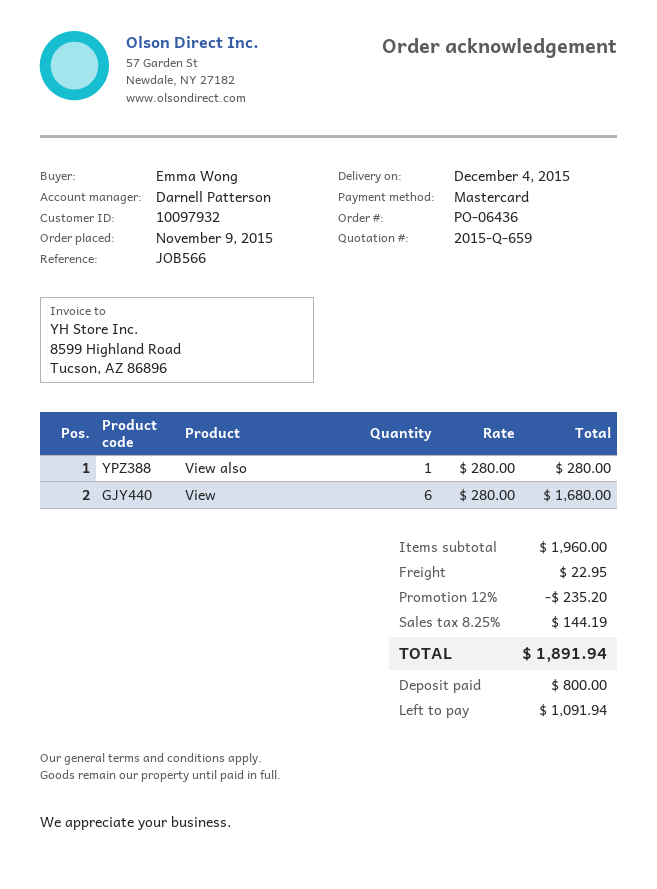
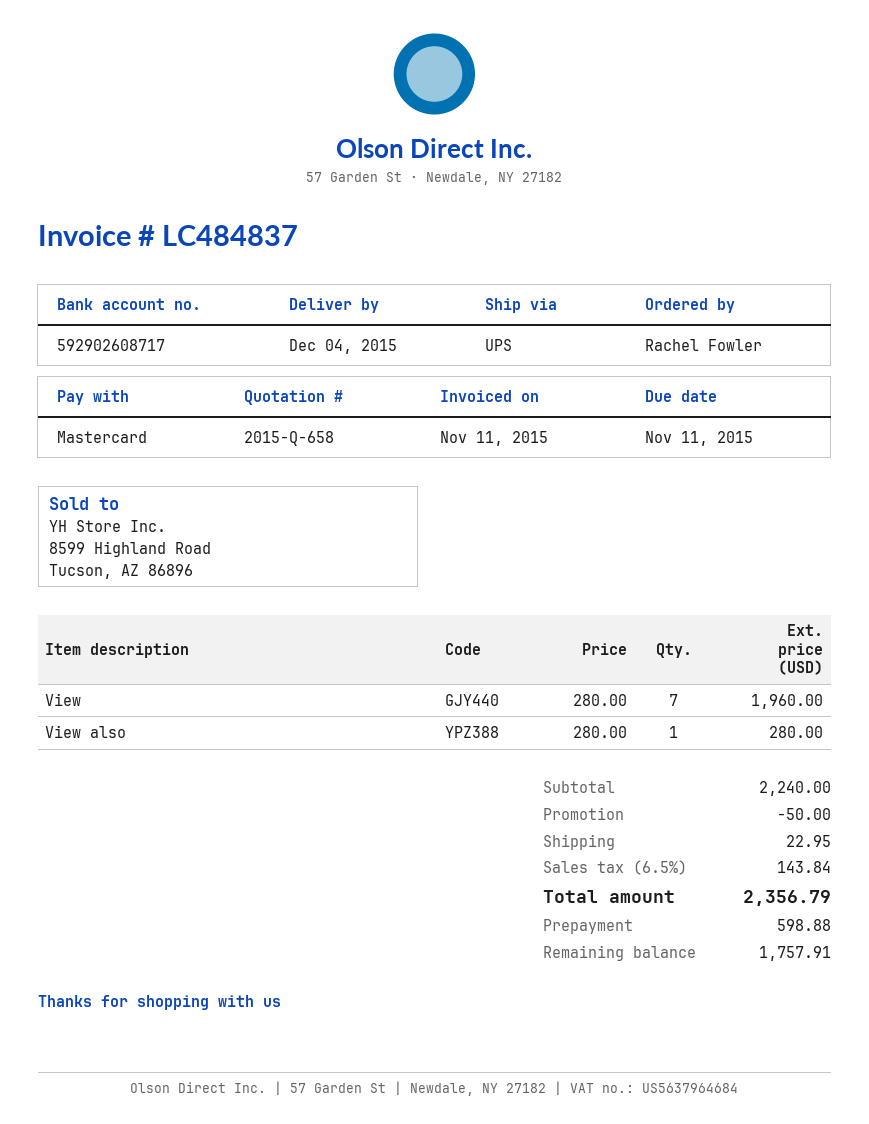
quote number: 2015-Q-659 -> 2015-Q-658
ordered by: Emma Wong -> Rachel Fowler
View: 6 x 280.00 = 1680.00 -> 7 x 280.00 = 1960.00
subtotal: 1960.00 -> 2240.00
discount: 235.20 -> 50.00
tax: 8.25% = 144.19 -> 6.5% = 143.84
total: 1891.94 -> 2356.79
deposit: 800.00 -> 598.88
balance: 1091.94 -> 1757.91

